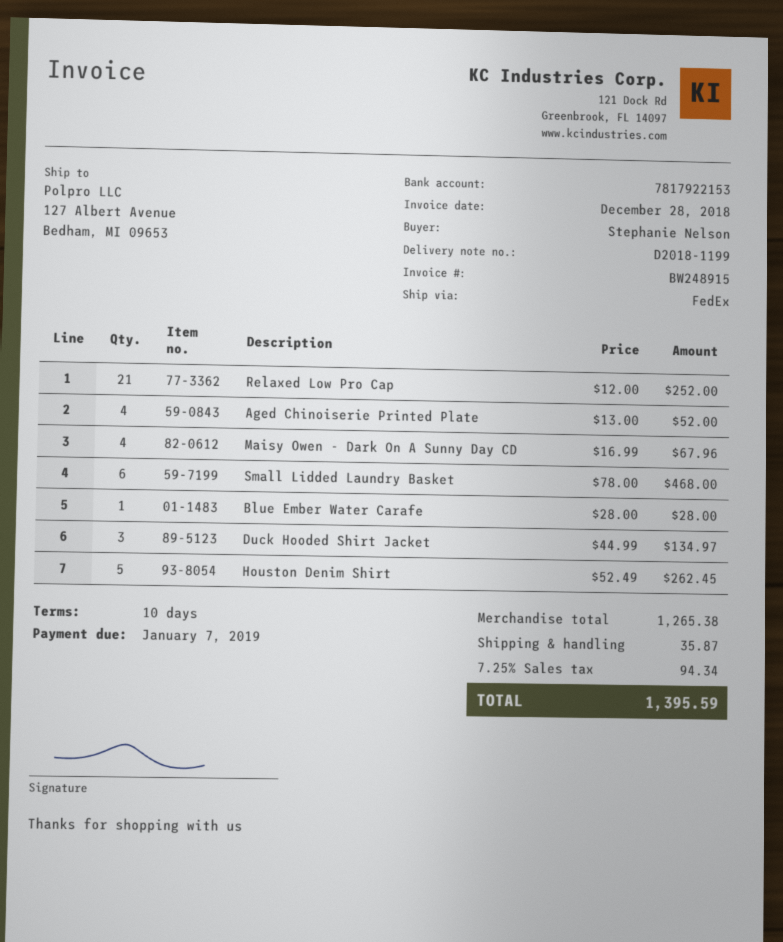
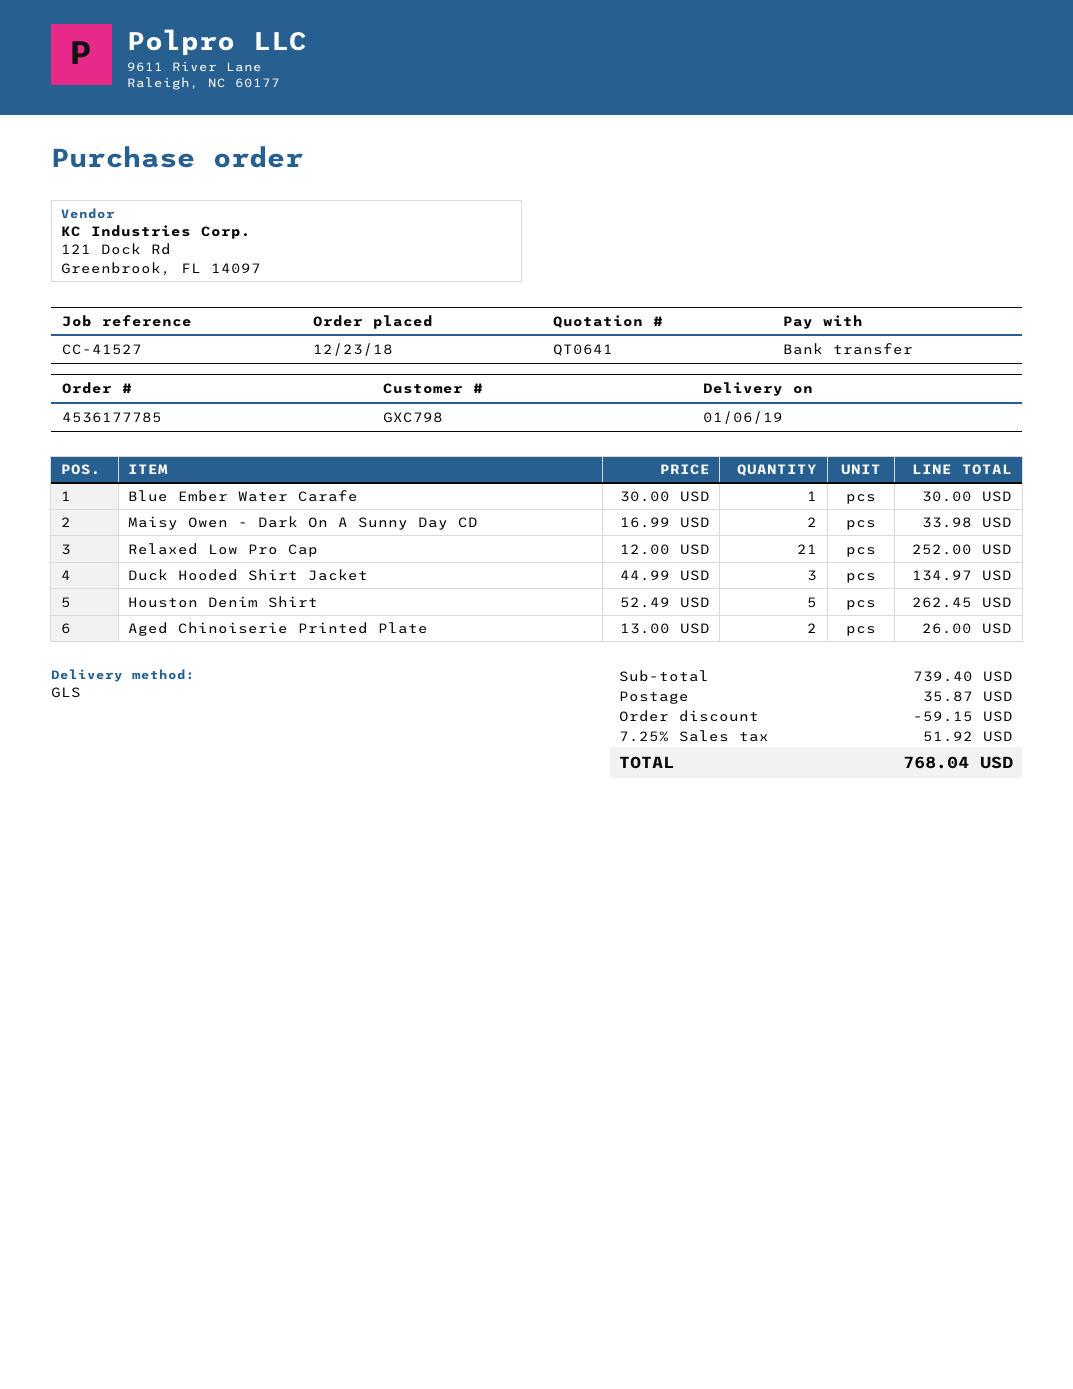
shipping method: FedEx -> GLS
Aged Chinoiserie Printed Plate: 4 x 13.00 = 52.00 -> 2 x 13.00 = 26.00
Maisy Owen - Dark On A Sunny Day CD: 4 x 16.99 = 67.96 -> 2 x 16.99 = 33.98
Small Lidded Laundry Basket: 6 x 78.00 = 468.00 -> none
Blue Ember Water Carafe: 1 x 28.00 = 28.00 -> 1 x 30.00 = 30.00
subtotal: 1265.38 -> 739.40
discount: none -> 59.15
tax: 7.25% = 94.34 -> 7.25% = 51.92
total: 1395.59 -> 768.04

